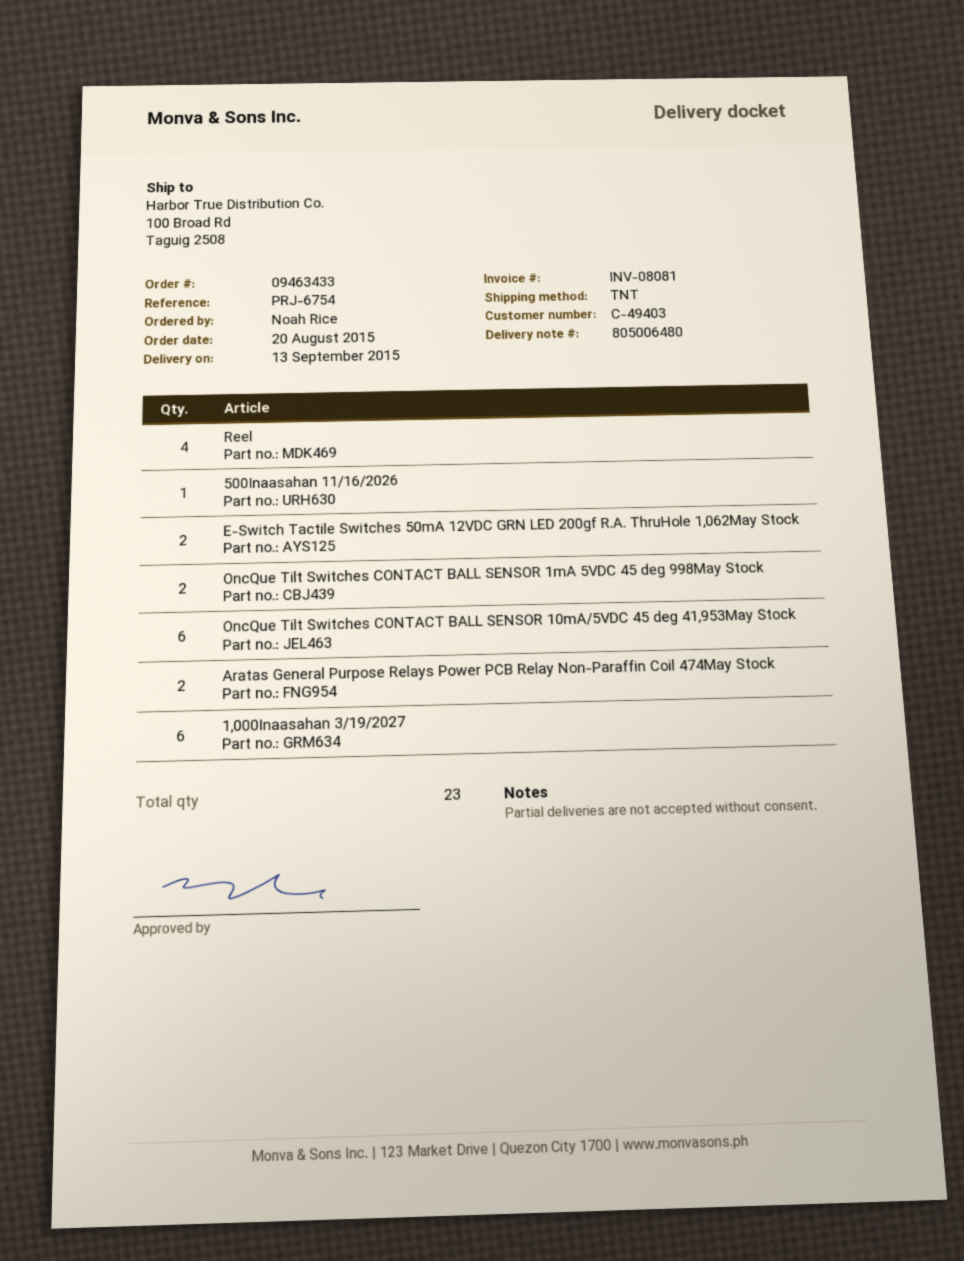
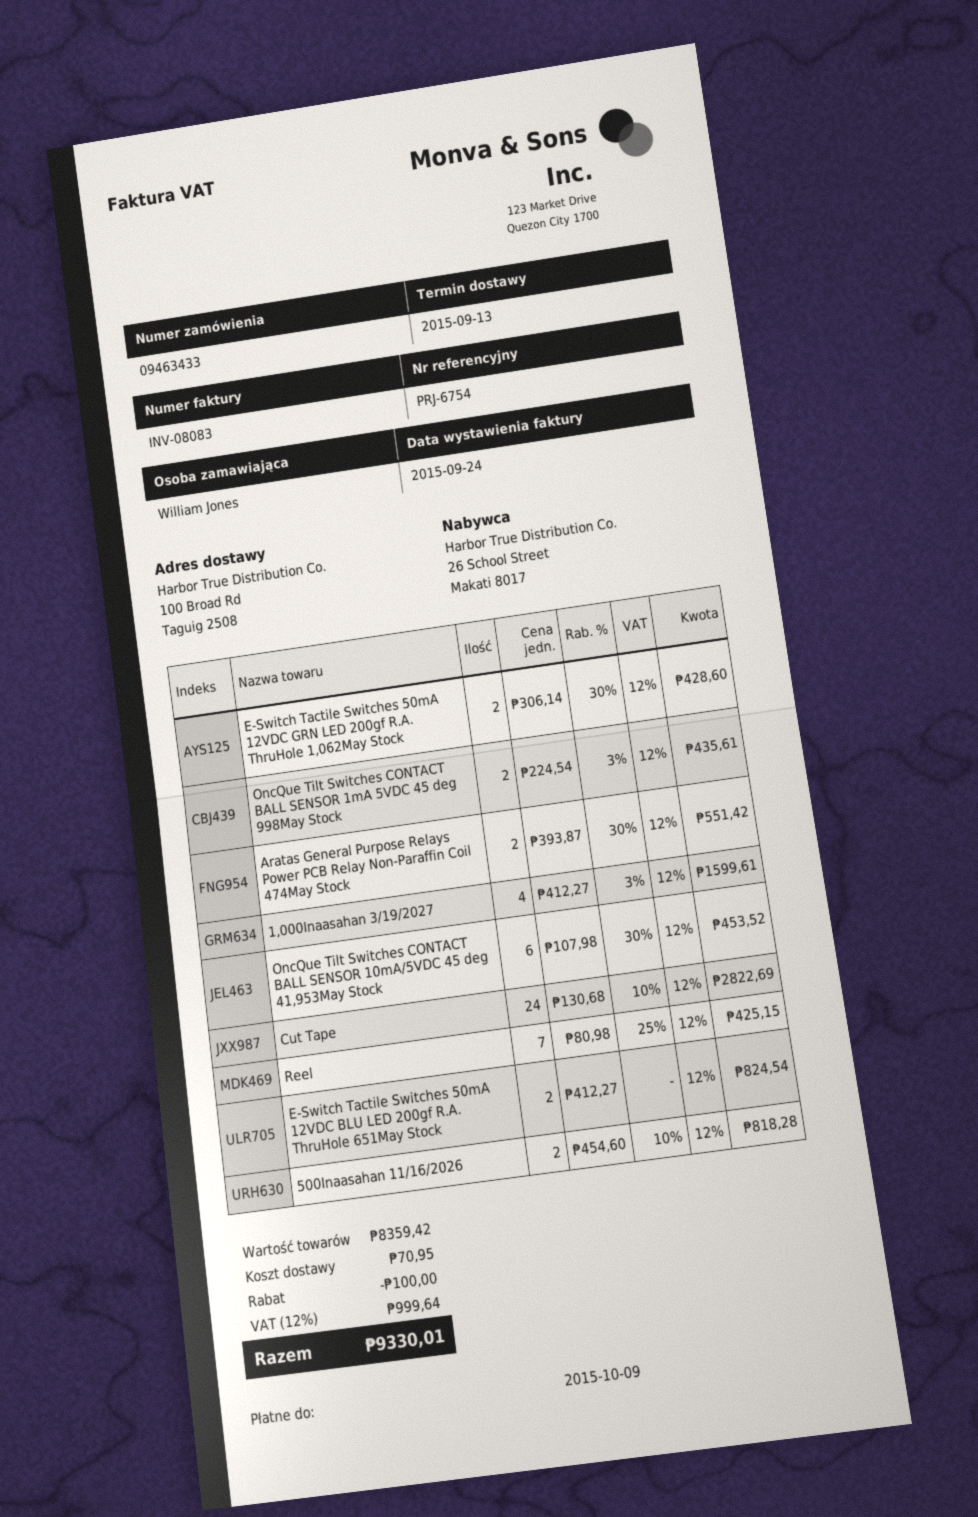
invoice number: INV-08081 -> INV-08083
ordered by: Noah Rice -> William Jones
Reel: 4 -> 7
500Inaasahan 11/16/2026: 1 -> 2
1,000Inaasahan 3/19/2027: 6 -> 4
Cut Tape: none -> 24
E-Switch Tactile Switches 50mA 12VDC BLU LED 200gf R.A. ThruHole 651May Stock: none -> 2

